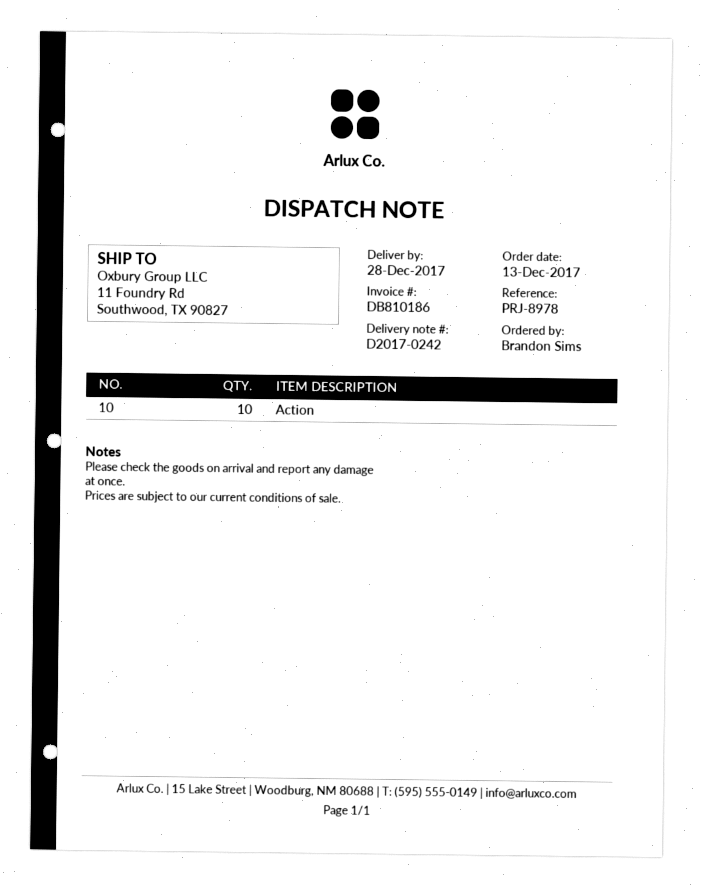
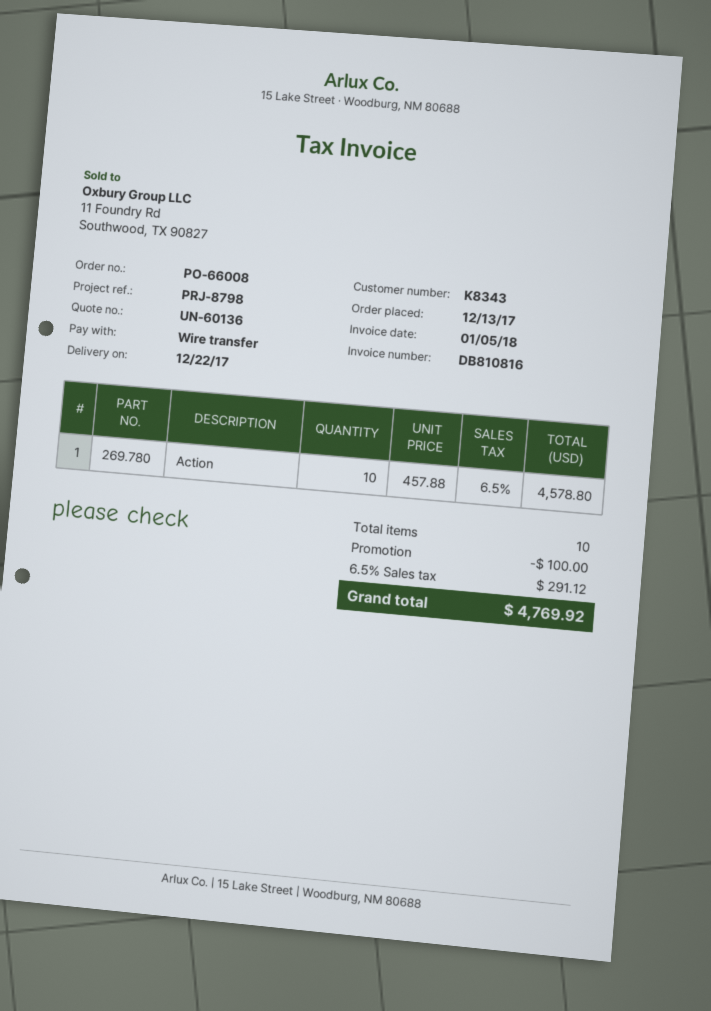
delivery date: 2017-12-28 -> 2017-12-22
invoice number: DB810186 -> DB810816
reference: PRJ-8978 -> PRJ-8798

